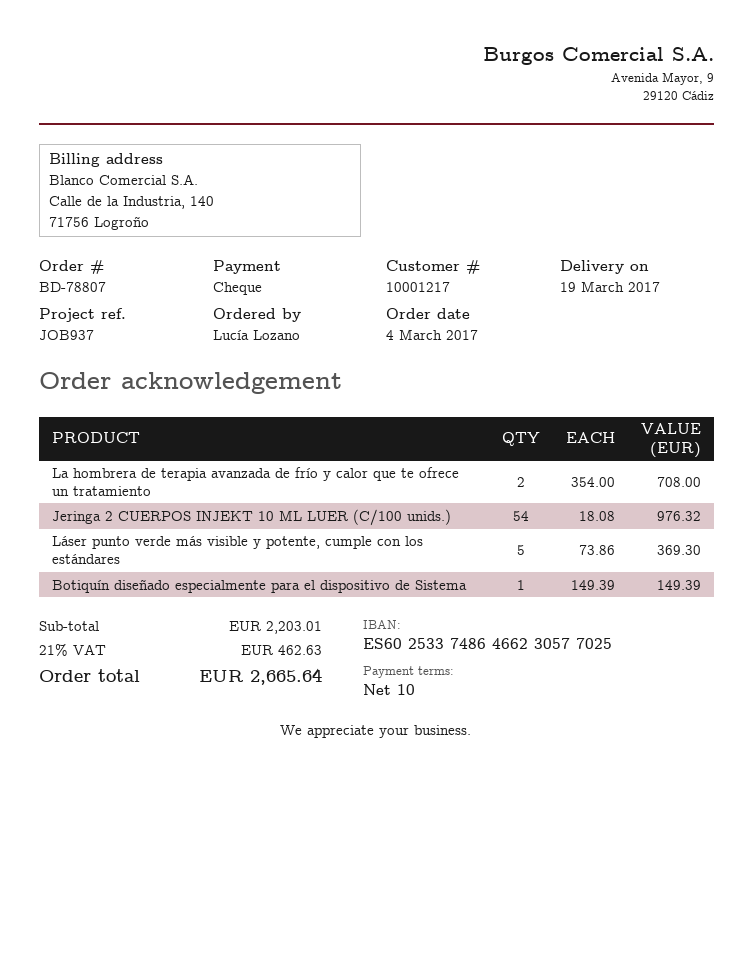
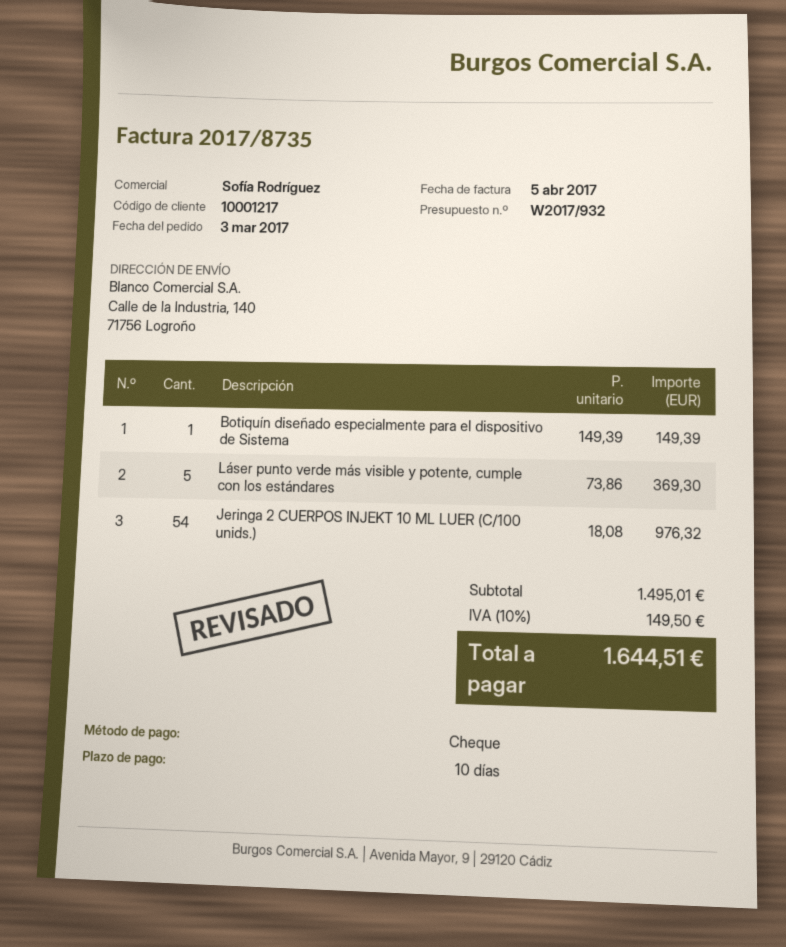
order date: 2017-03-04 -> 2017-03-03
La hombrera de terapia avanzada de frío y calor que te ofrece un tratamiento: 2 x 354.00 = 708.00 -> none
subtotal: 2203.01 -> 1495.01
tax: 21% = 462.63 -> 10% = 149.50
total: 2665.64 -> 1644.51

